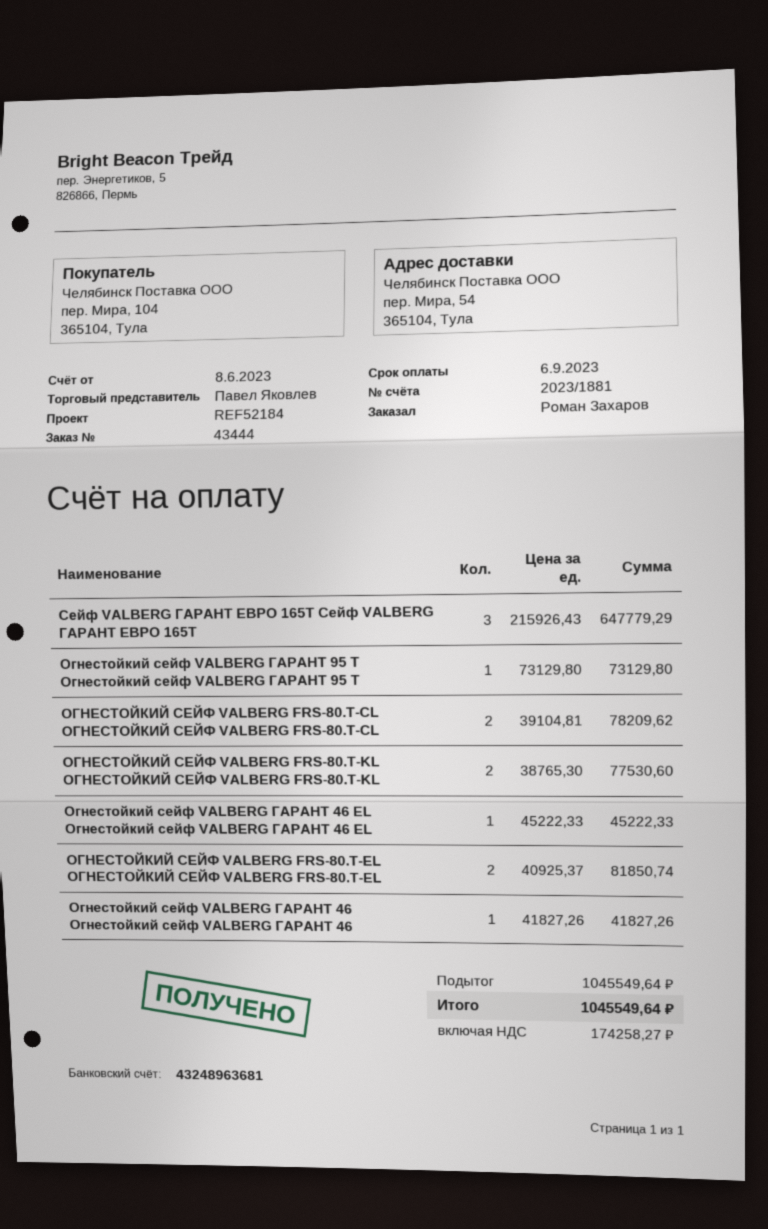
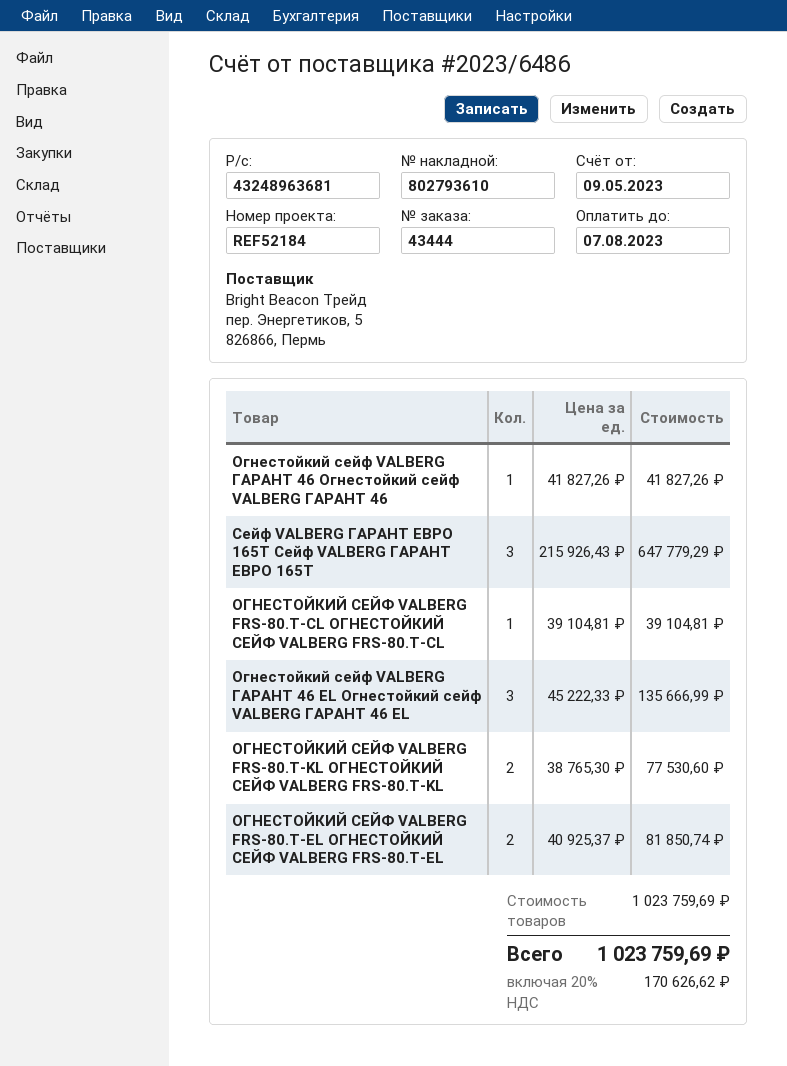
invoice number: 2023/1881 -> 2023/6486
invoice date: 2023-06-08 -> 2023-05-09
due date: 2023-09-06 -> 2023-08-07
Огнестойкий сейф VALBERG ГАРАНТ 95 T Огнестойкий сейф VALBERG ГАРАНТ 95 T: 1 x 73129.80 = 73129.80 -> none
ОГНЕСТОЙКИЙ СЕЙФ VALBERG FRS-80.T-CL ОГНЕСТОЙКИЙ СЕЙФ VALBERG FRS-80.T-CL: 2 x 39104.81 = 78209.62 -> 1 x 39104.81 = 39104.81
Огнестойкий сейф VALBERG ГАРАНТ 46 EL Огнестойкий сейф VALBERG ГАРАНТ 46 EL: 1 x 45222.33 = 45222.33 -> 3 x 45222.33 = 135666.99
subtotal: 1045549.64 -> 1023759.69
tax: 174258.27 -> 170626.62
total: 1045549.64 -> 1023759.69

